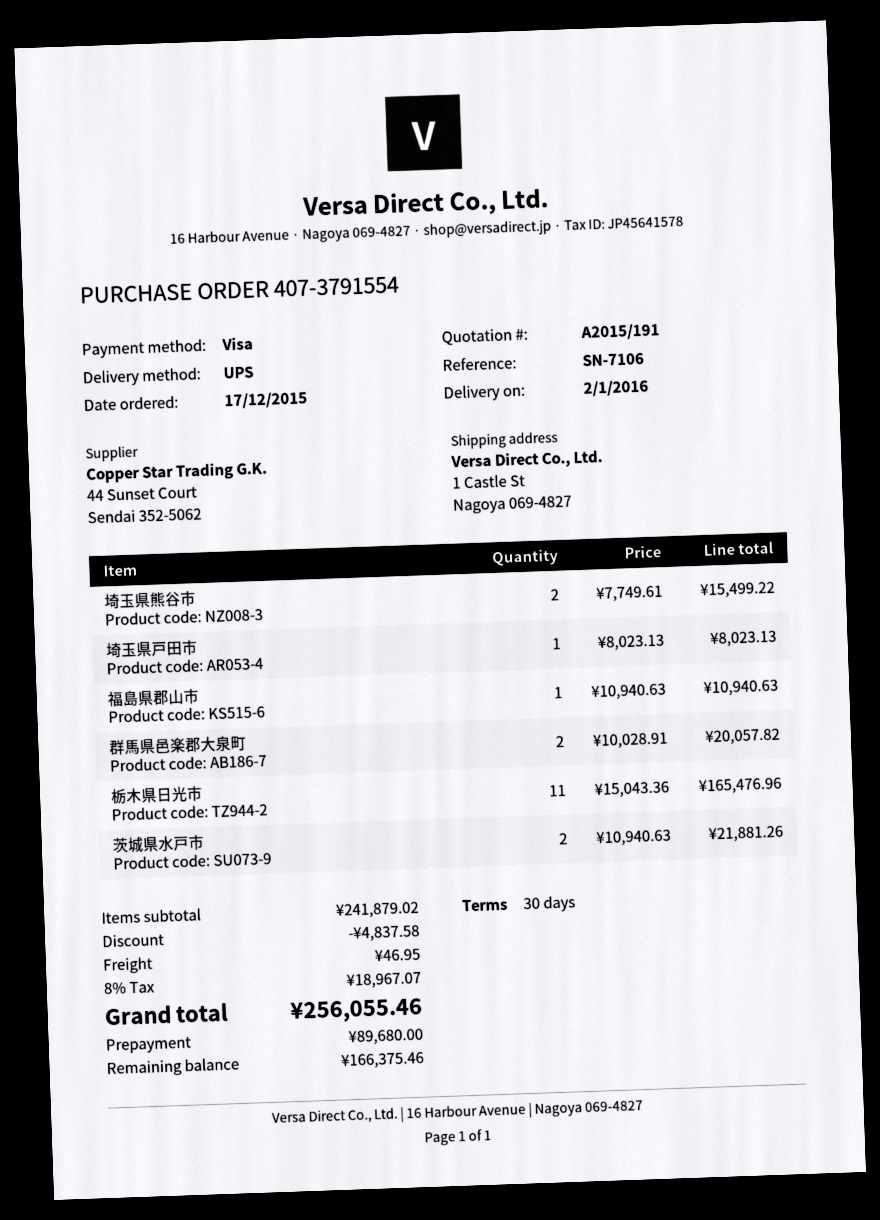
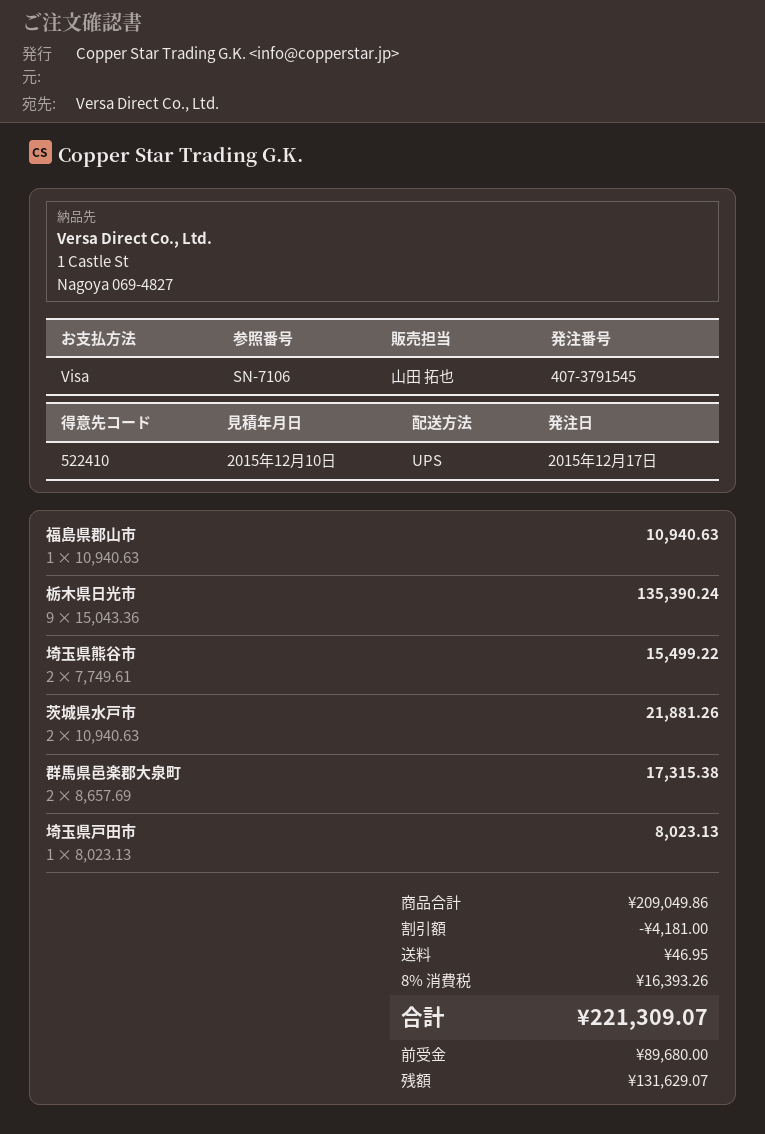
order number: 407-3791554 -> 407-3791545
群馬県邑楽郡大泉町: 2 x 10028.91 = 20057.82 -> 2 x 8657.69 = 17315.38
栃木県日光市: 11 x 15043.36 = 165476.96 -> 9 x 15043.36 = 135390.24
subtotal: 241879.02 -> 209049.86
discount: 4837.58 -> 4181.00
tax: 8% = 18967.07 -> 8% = 16393.26
total: 256055.46 -> 221309.07
balance: 166375.46 -> 131629.07

